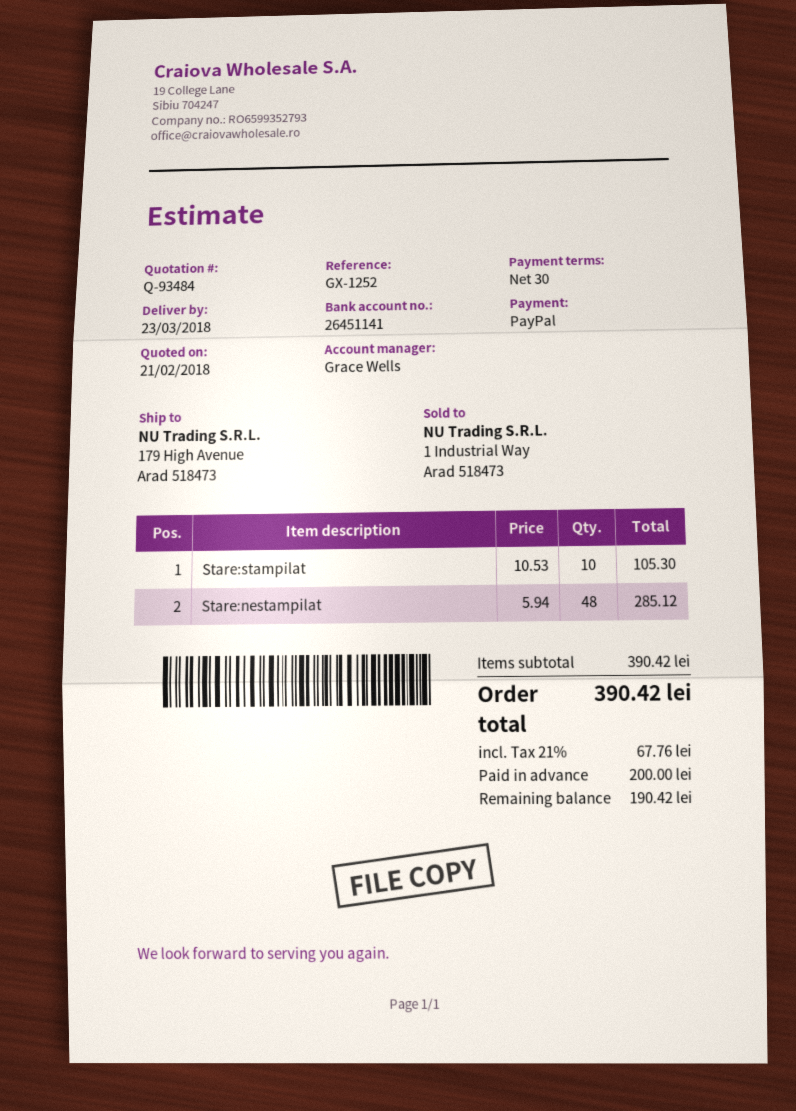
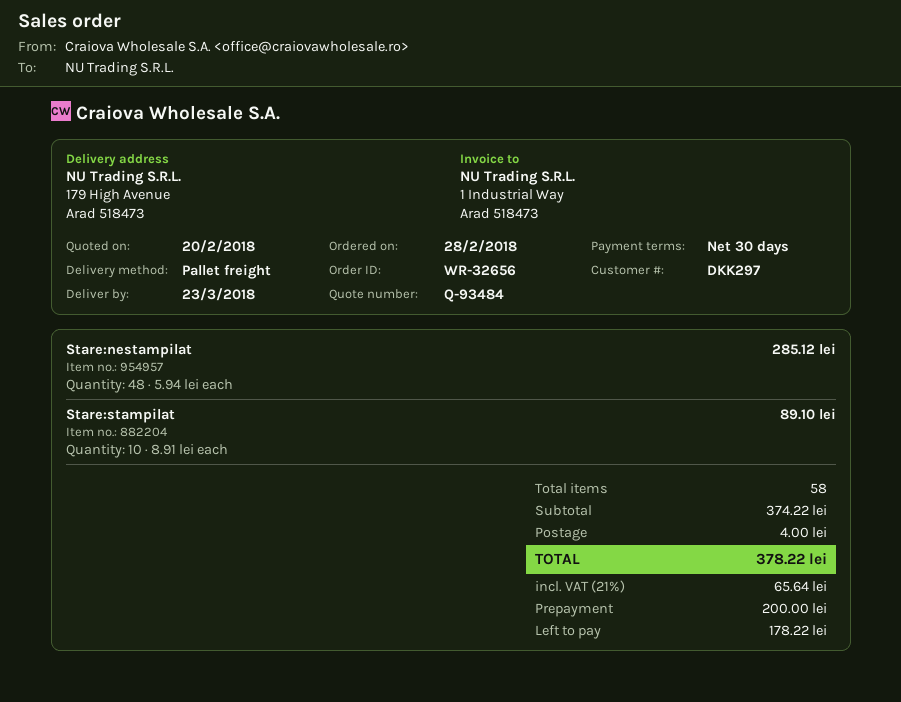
quote date: 2018-02-21 -> 2018-02-20
Stare:stampilat: 10 x 10.53 = 105.30 -> 10 x 8.91 = 89.10
subtotal: 390.42 -> 374.22
shipping: none -> 4.00
tax: 21% = 67.76 -> 21% = 65.64
total: 390.42 -> 378.22
balance: 190.42 -> 178.22

